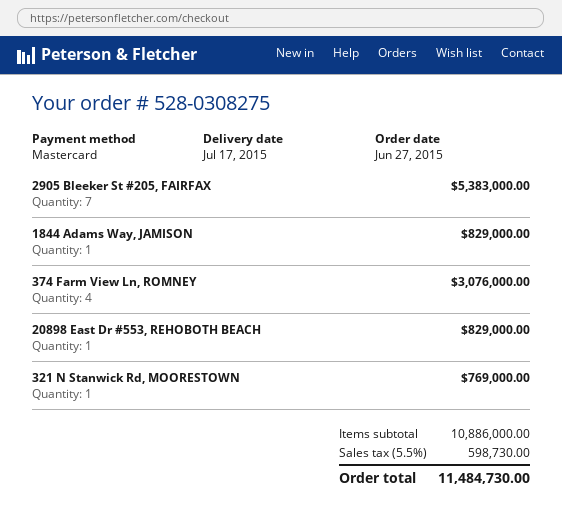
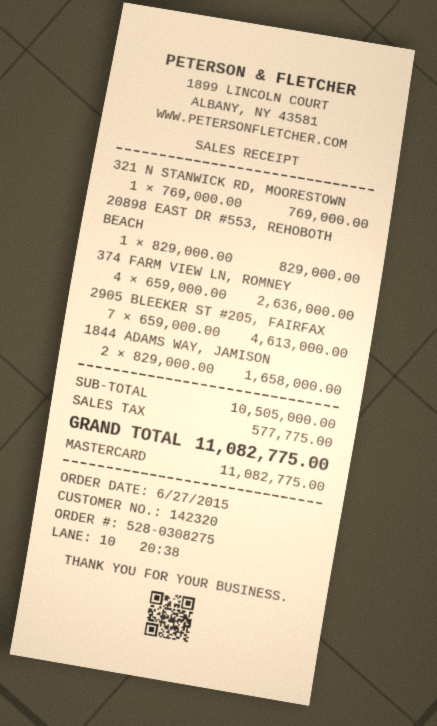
2905 Bleeker St #205, FAIRFAX: 7 for 5383000.00 -> 7 for 4613000.00
1844 Adams Way, JAMISON: 1 for 829000.00 -> 2 for 1658000.00
374 Farm View Ln, ROMNEY: 4 for 3076000.00 -> 4 for 2636000.00
subtotal: 10886000.00 -> 10505000.00
tax: 598730.00 -> 577775.00
total: 11484730.00 -> 11082775.00

